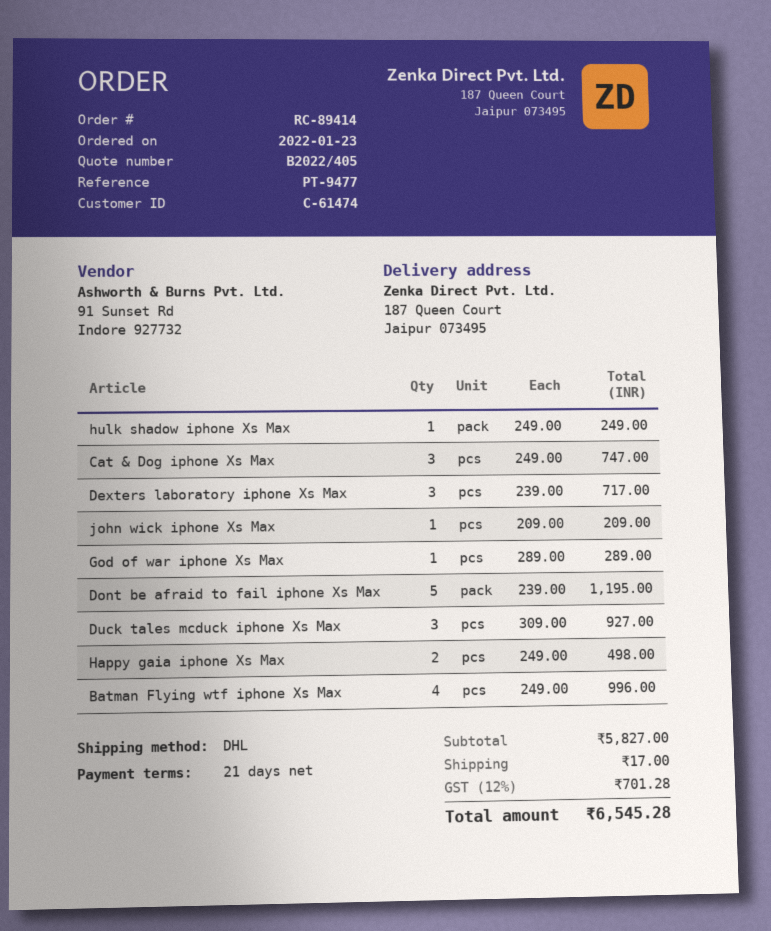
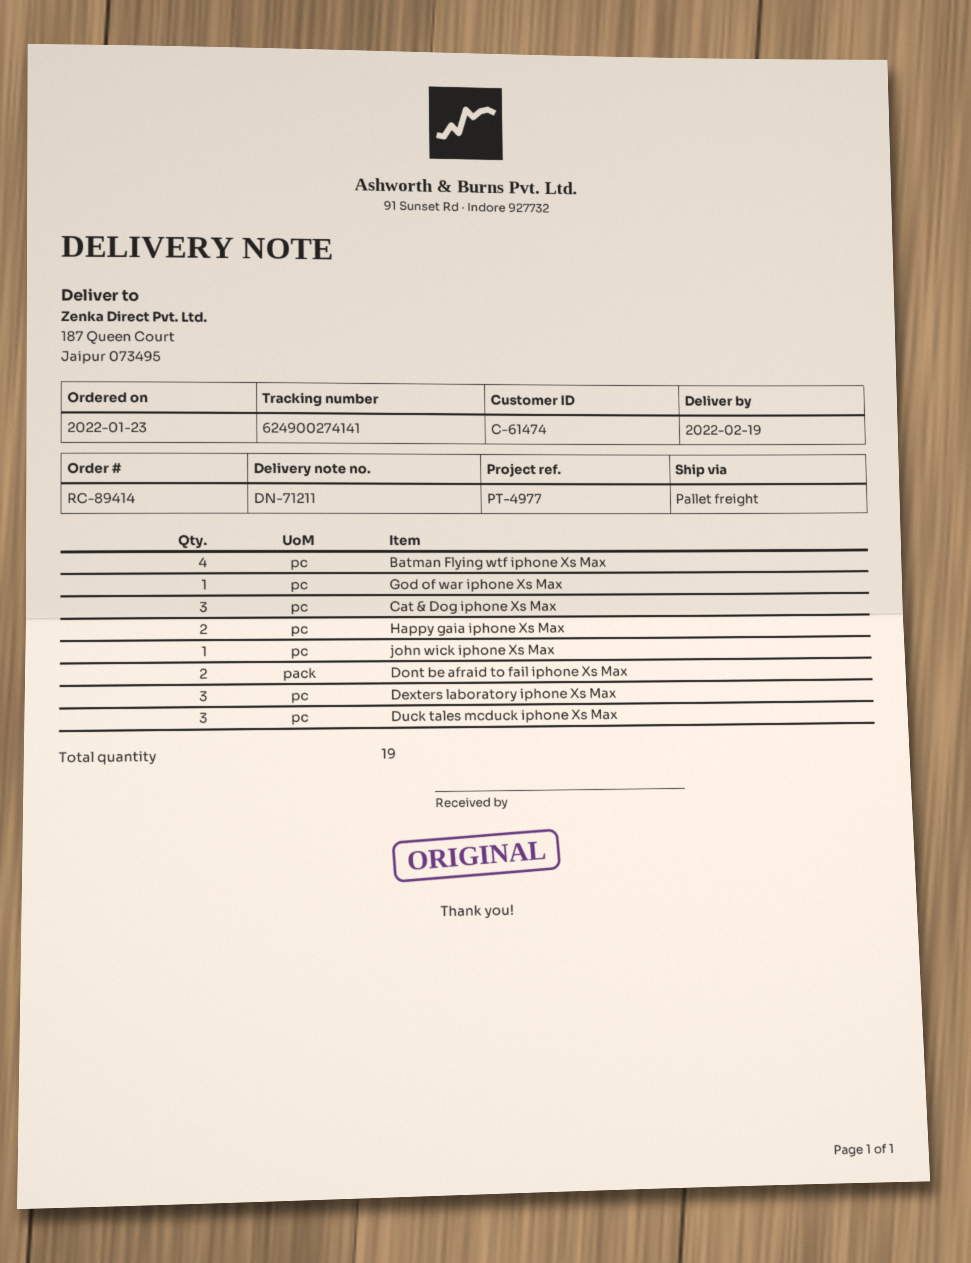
reference: PT-9477 -> PT-4977
shipping method: DHL -> pallet freight
hulk shadow iphone Xs Max: 1 -> none
Dont be afraid to fail iphone Xs Max: 5 -> 2

